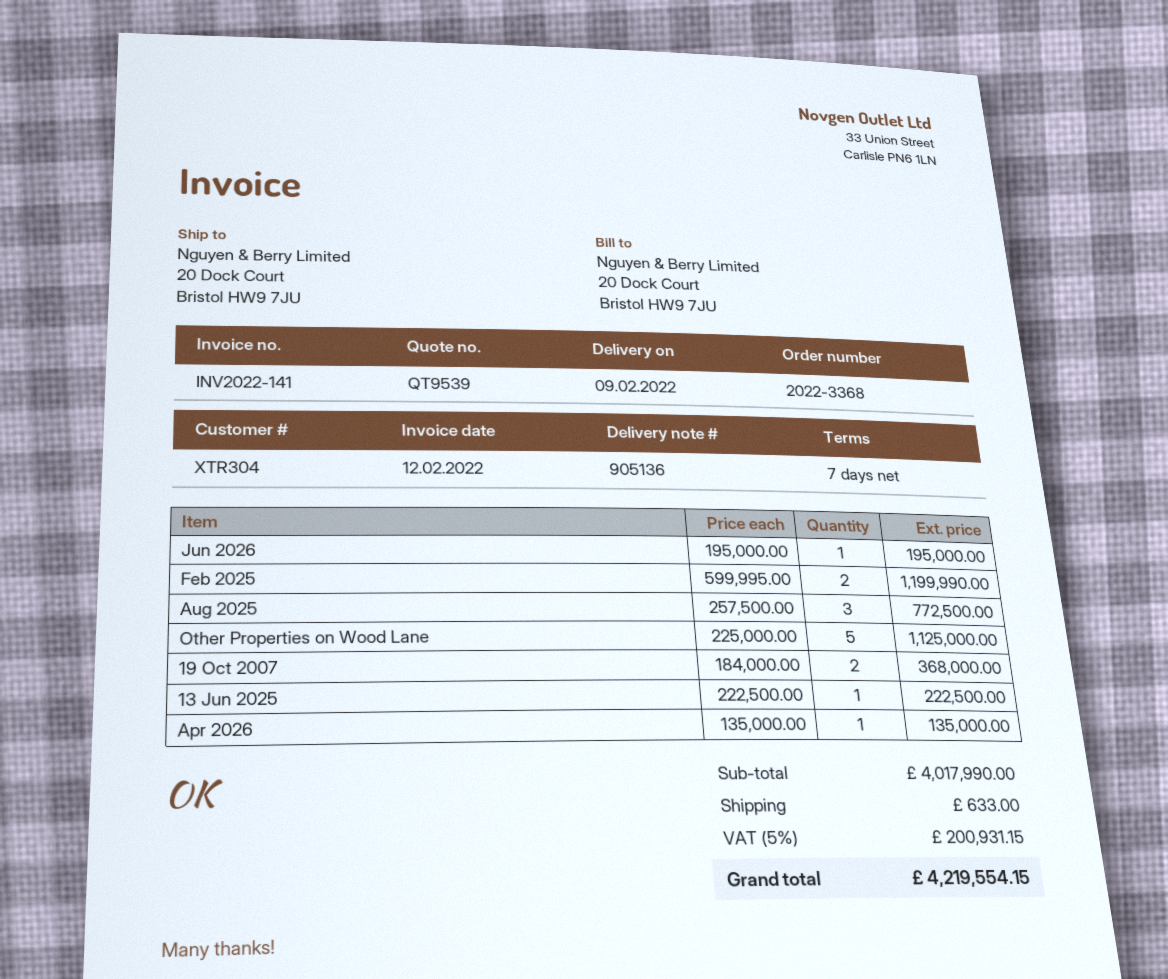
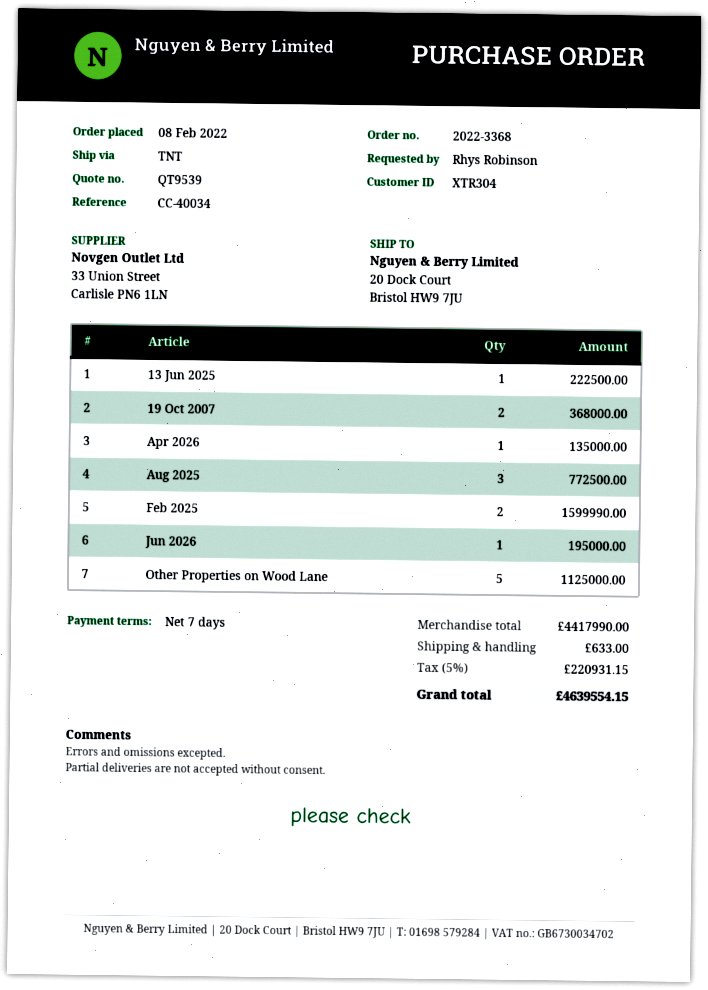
Feb 2025: 2 for 1199990.00 -> 2 for 1599990.00
subtotal: 4017990.00 -> 4417990.00
tax: 5% = 200931.15 -> 5% = 220931.15
total: 4219554.15 -> 4639554.15

